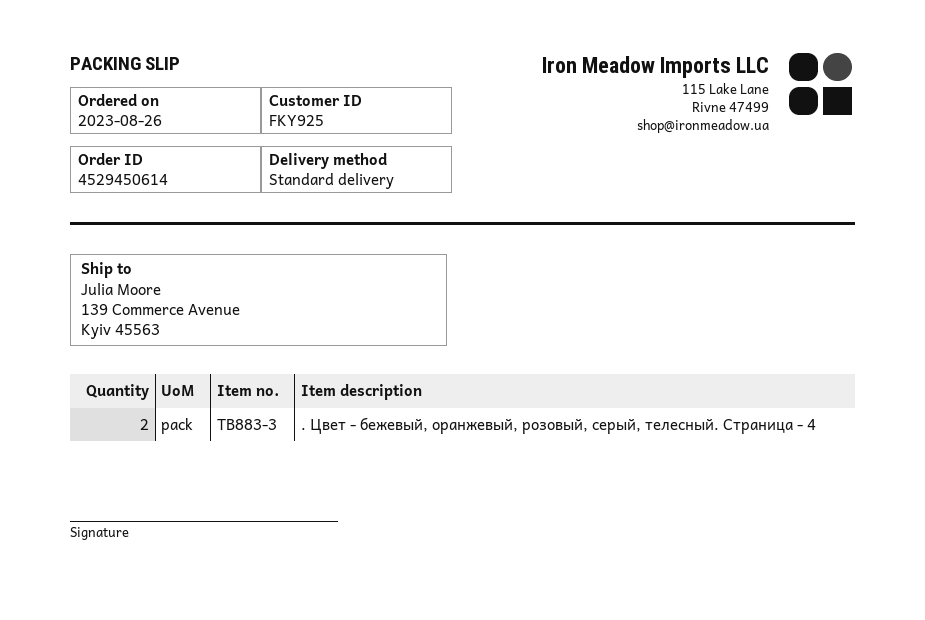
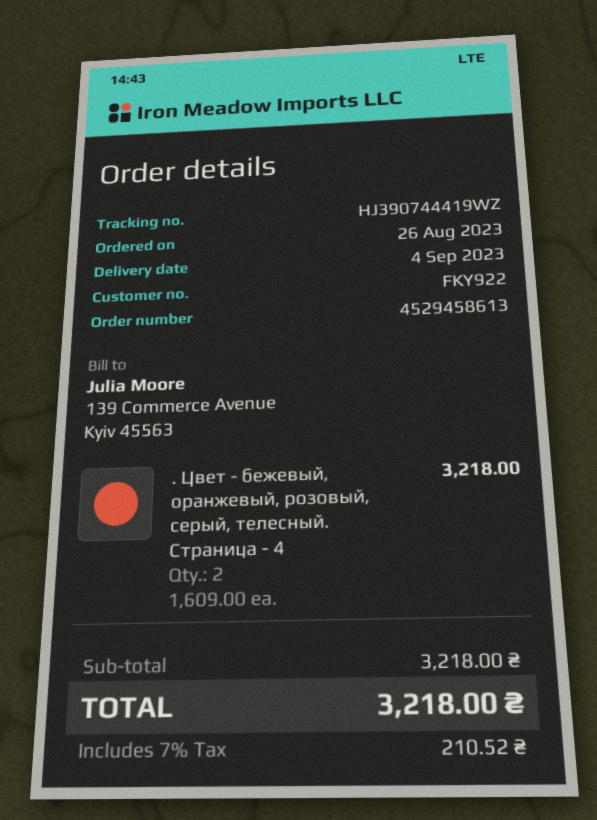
order number: 4529450614 -> 4529458613
customer number: FKY925 -> FKY922

